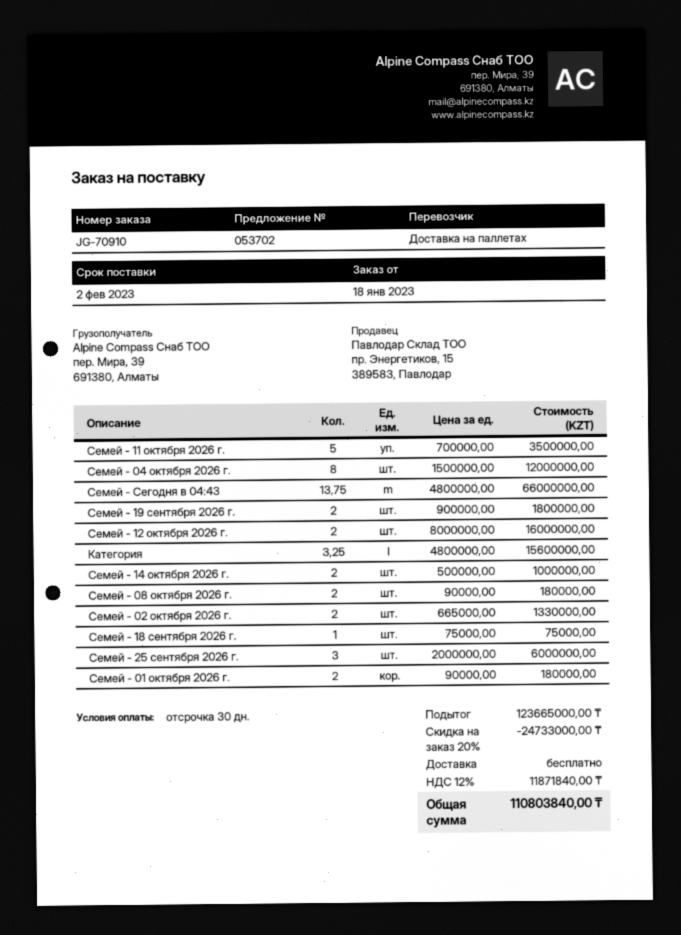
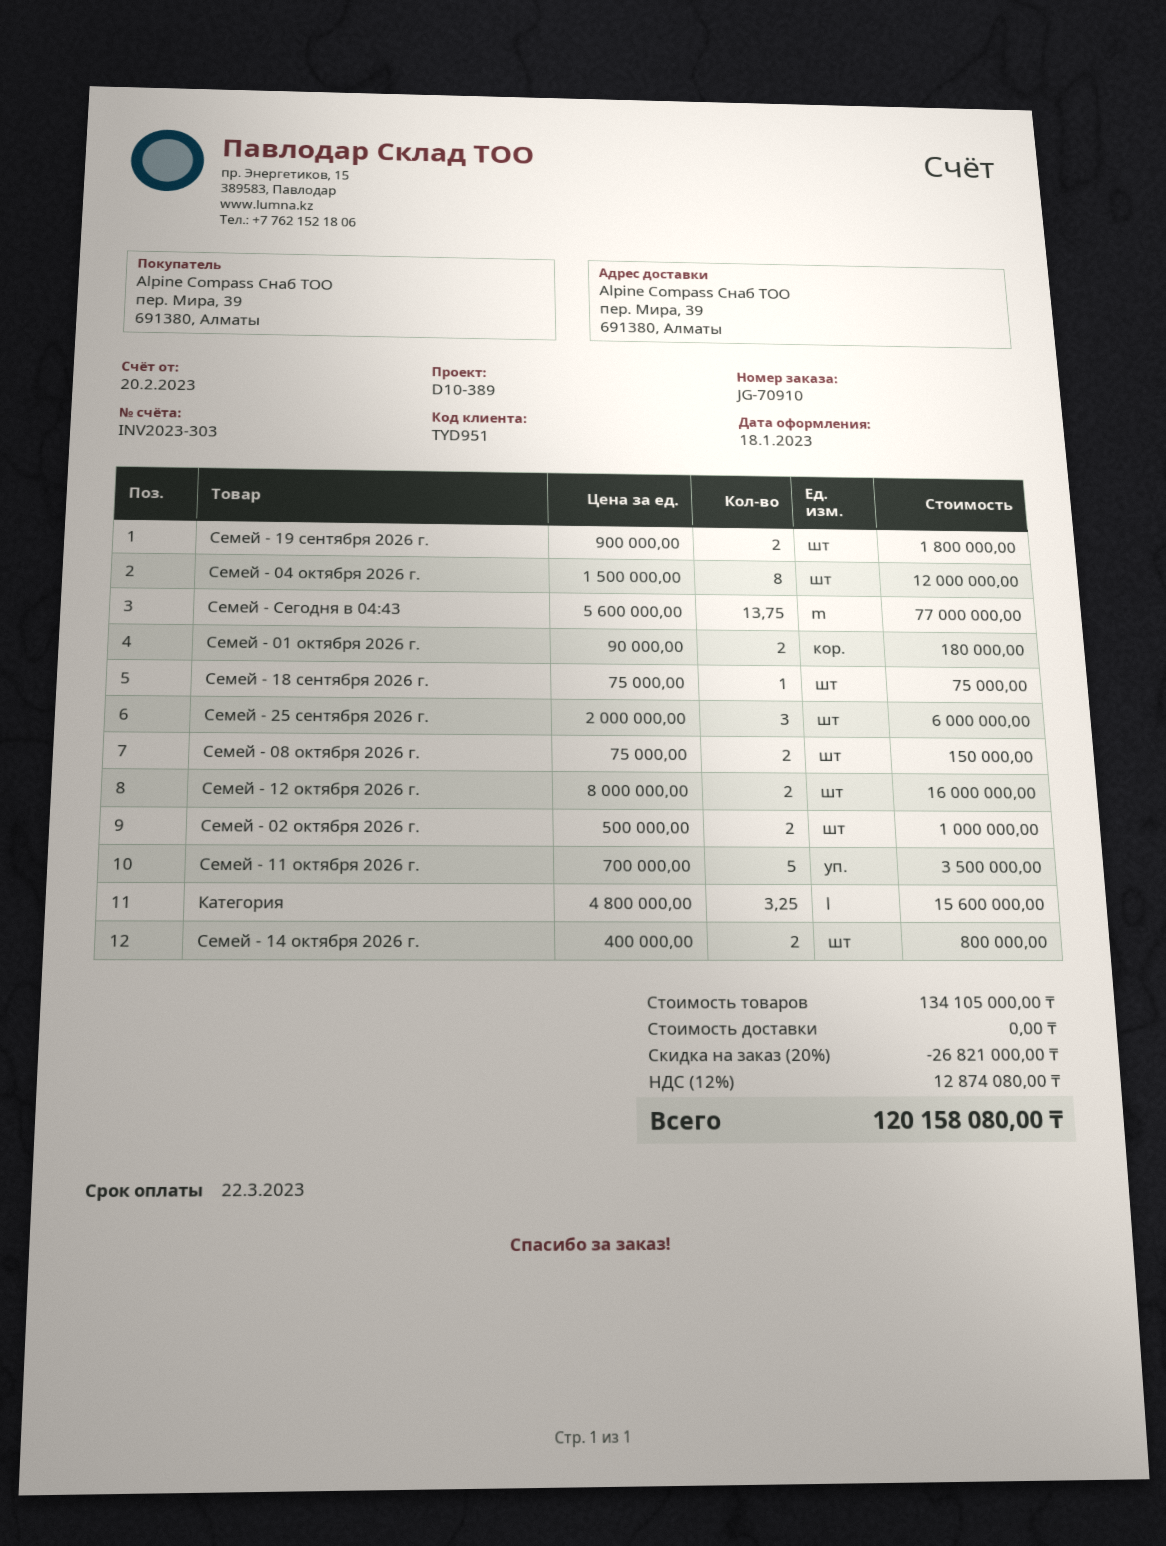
Семей - Сегодня в 04:43: 13.75 x 4800000.00 = 66000000.00 -> 13.75 x 5600000.00 = 77000000.00
Семей - 14 октября 2026 г.: 2 x 500000.00 = 1000000.00 -> 2 x 400000.00 = 800000.00
Семей - 08 октября 2026 г.: 2 x 90000.00 = 180000.00 -> 2 x 75000.00 = 150000.00
Семей - 02 октября 2026 г.: 2 x 665000.00 = 1330000.00 -> 2 x 500000.00 = 1000000.00
subtotal: 123665000.00 -> 134105000.00
discount: 20% = 24733000.00 -> 20% = 26821000.00
tax: 12% = 11871840.00 -> 12% = 12874080.00
total: 110803840.00 -> 120158080.00

